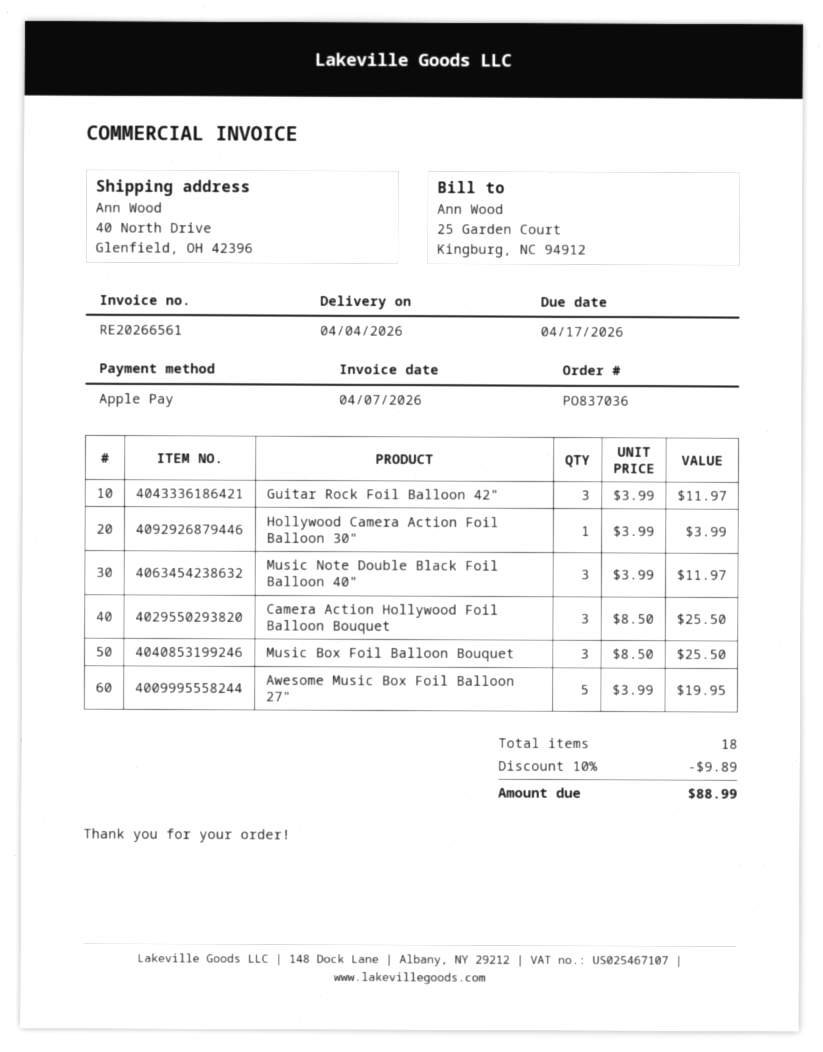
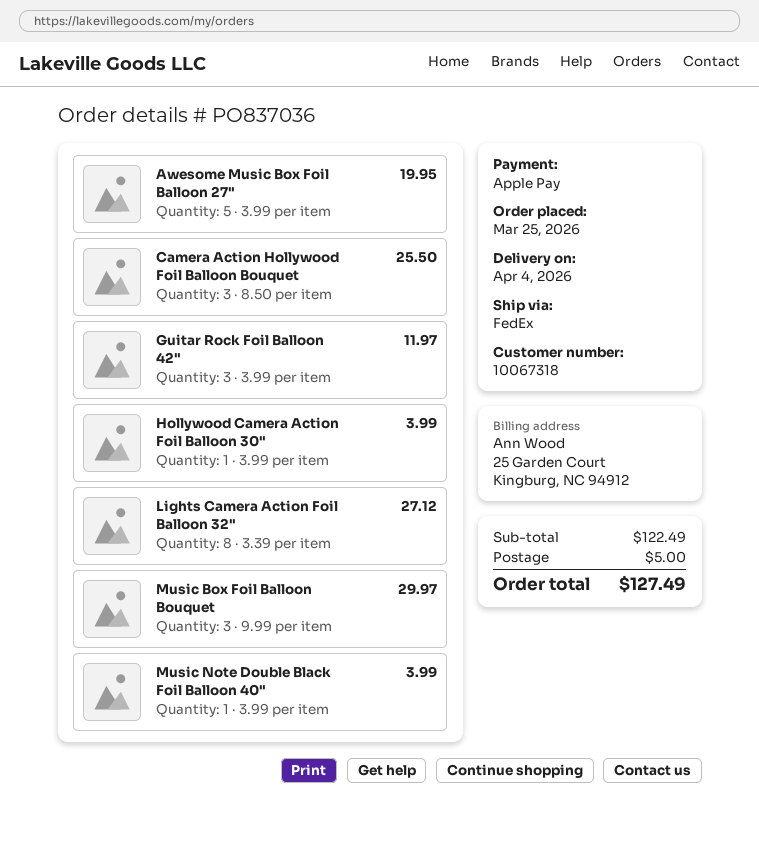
Music Note Double Black Foil Balloon 40": 3 x 3.99 = 11.97 -> 1 x 3.99 = 3.99
Music Box Foil Balloon Bouquet: 3 x 8.50 = 25.50 -> 3 x 9.99 = 29.97
Lights Camera Action Foil Balloon 32": none -> 8 x 3.39 = 27.12
discount: 10% = 9.89 -> none
shipping: none -> 5.00
total: 88.99 -> 127.49

